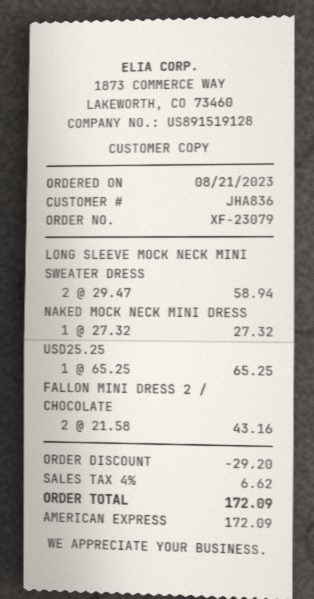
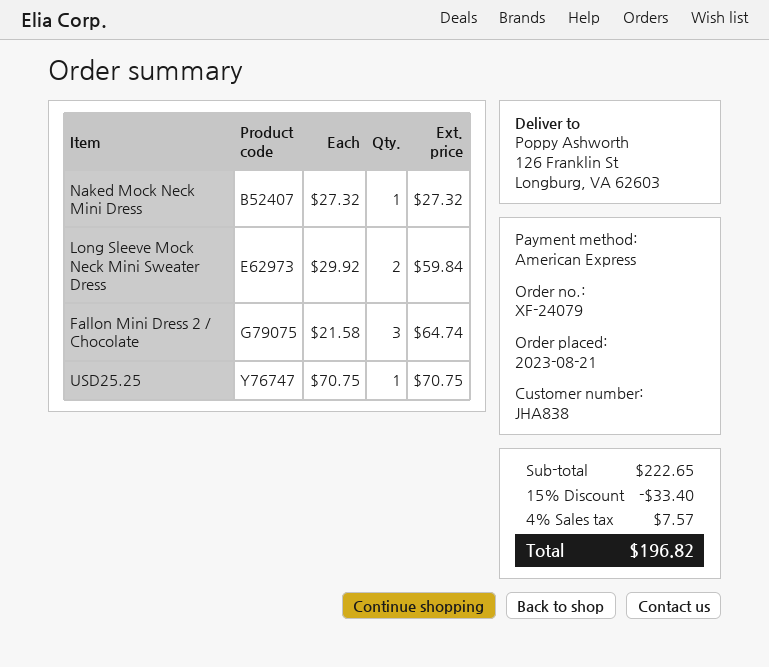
order number: XF-23079 -> XF-24079
customer number: JHA836 -> JHA838
LONG SLEEVE MOCK NECK MINI SWEATER DRESS: 2 x 29.47 = 58.94 -> 2 x 29.92 = 59.84
USD25.25: 1 x 65.25 = 65.25 -> 1 x 70.75 = 70.75
FALLON MINI DRESS 2 / CHOCOLATE: 2 x 21.58 = 43.16 -> 3 x 21.58 = 64.74
discount: 29.20 -> 33.40
tax: 4% = 6.62 -> 4% = 7.57
total: 172.09 -> 196.82

